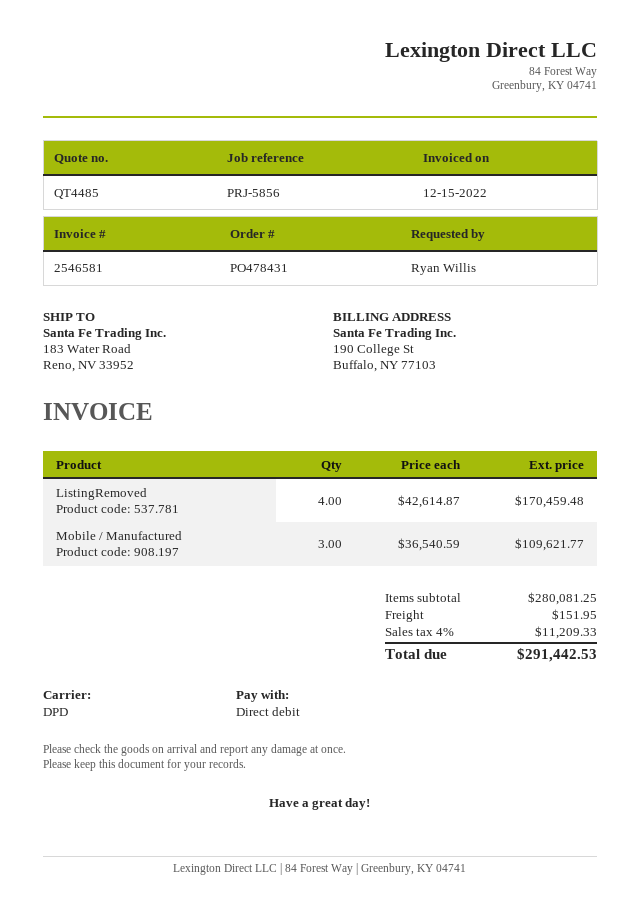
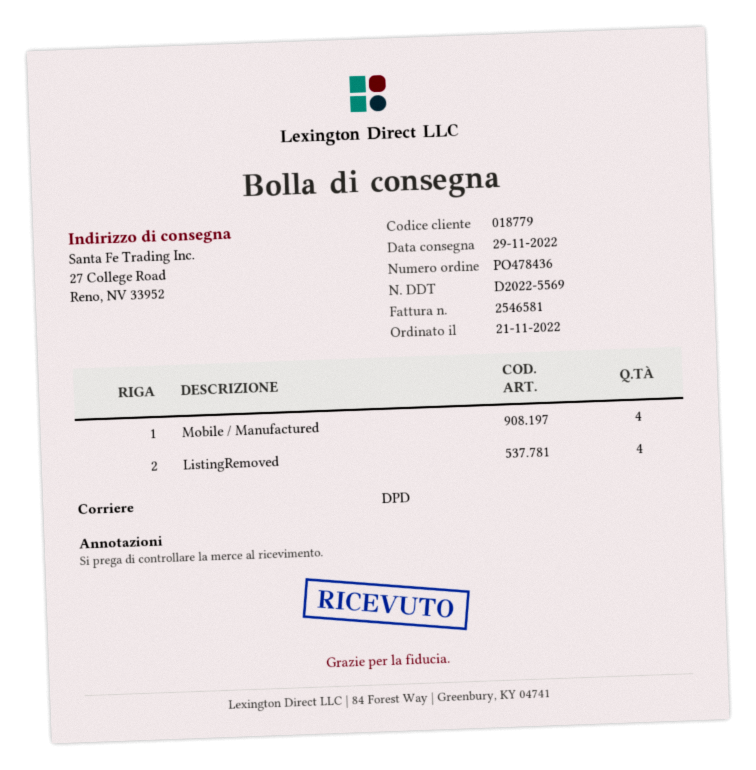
order number: PO478431 -> PO478436
ship to: 183 Water Road, Reno, NV 33952 -> 27 College Road, Reno, NV 33952
Mobile / Manufactured: 3 -> 4

